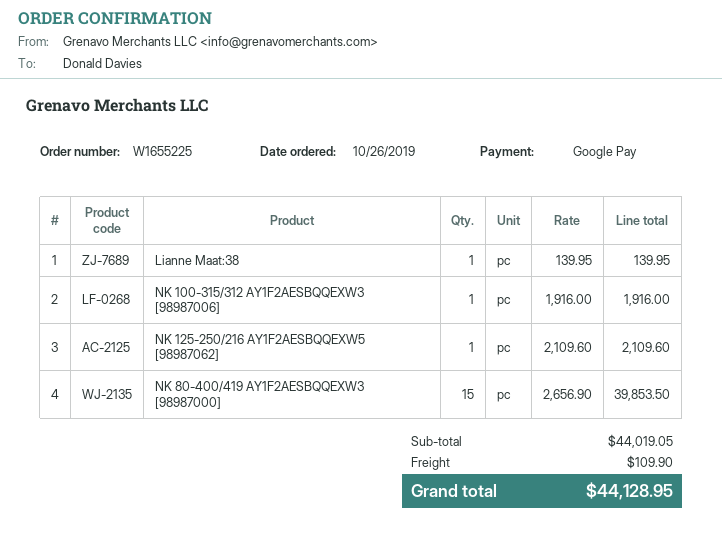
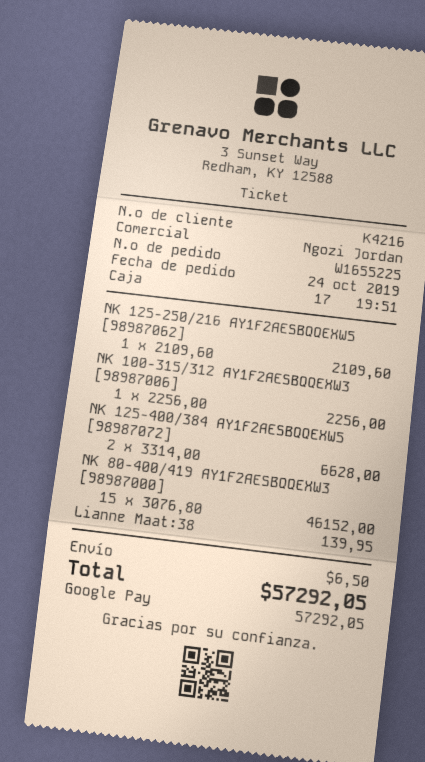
order date: 2019-10-26 -> 2019-10-24
NK 100-315/312 AY1F2AESBQQEXW3 [98987006]: 1 x 1916.00 = 1916.00 -> 1 x 2256.00 = 2256.00
NK 80-400/419 AY1F2AESBQQEXW3 [98987000]: 15 x 2656.90 = 39853.50 -> 15 x 3076.80 = 46152.00
NK 125-400/384 AY1F2AESBQQEXW5 [98987072]: none -> 2 x 3314.00 = 6628.00
shipping: 109.90 -> 6.50
total: 44128.95 -> 57292.05

